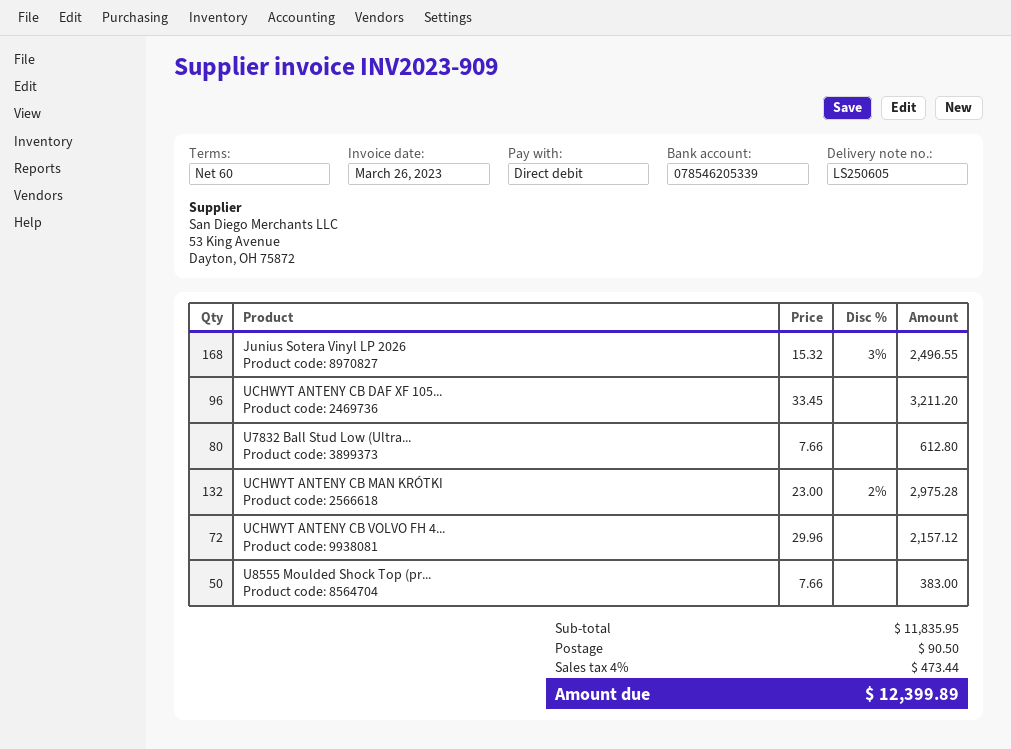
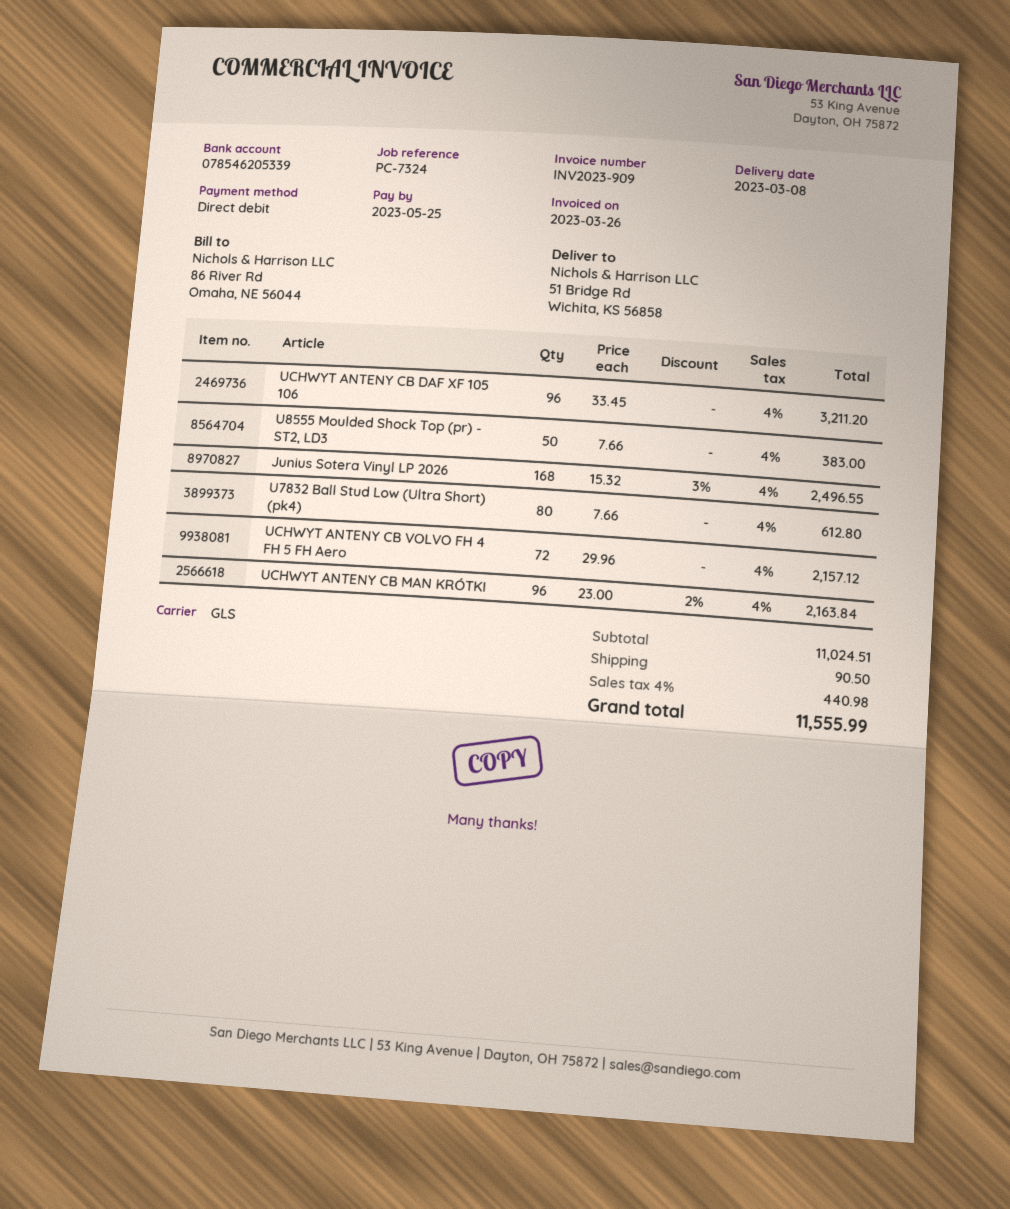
UCHWYT ANTENY CB MAN KRÓTKI: 132 x 23.00 - 2% = 2975.28 -> 96 x 23.00 - 2% = 2163.84
subtotal: 11835.95 -> 11024.51
tax: 4% = 473.44 -> 4% = 440.98
total: 12399.89 -> 11555.99

